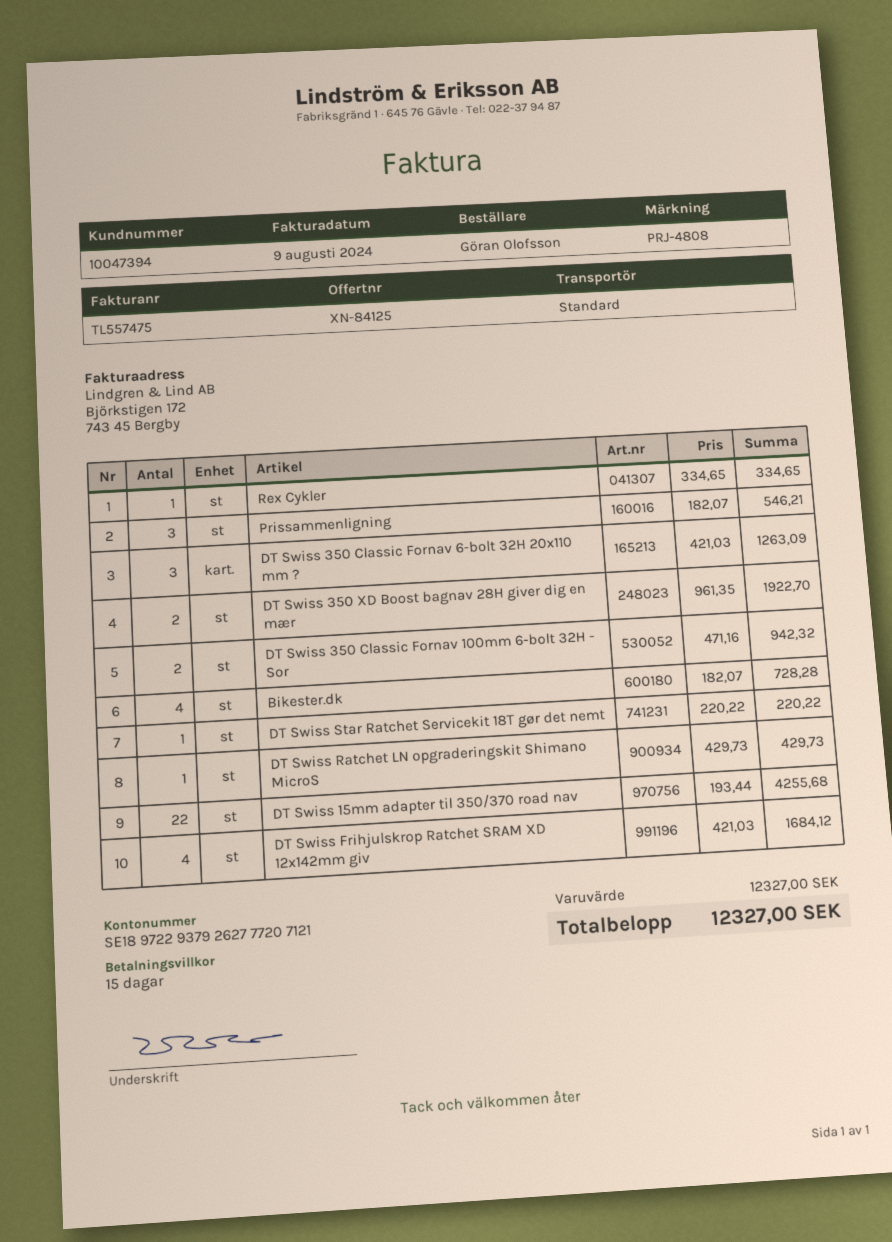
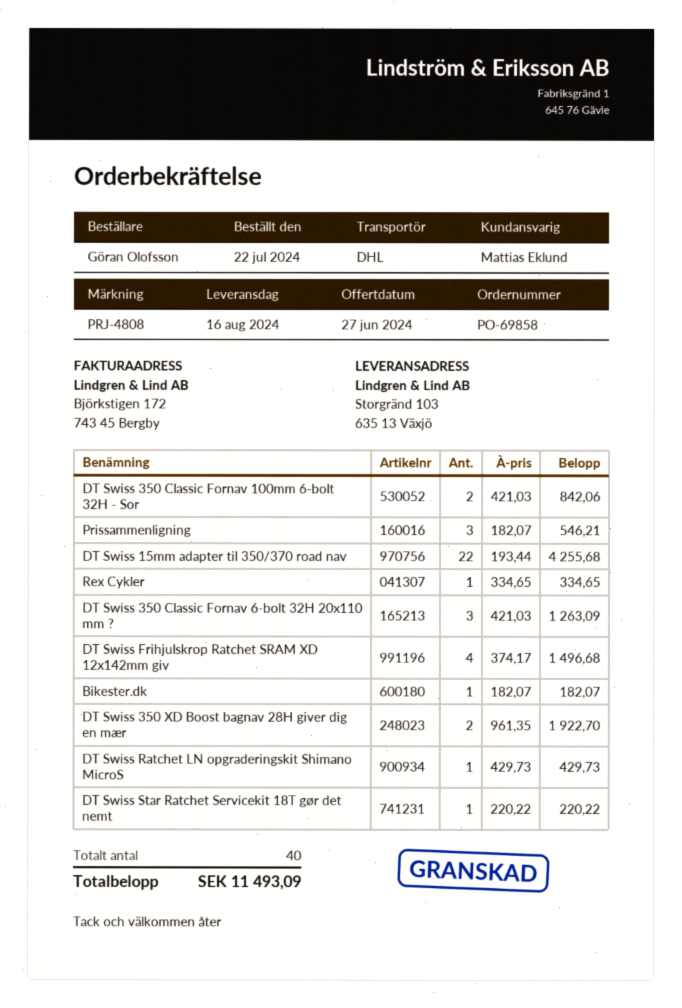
shipping method: standard -> DHL
DT Swiss 350 Classic Fornav 100mm 6-bolt 32H - Sor: 2 x 471.16 = 942.32 -> 2 x 421.03 = 842.06
Bikester.dk: 4 x 182.07 = 728.28 -> 1 x 182.07 = 182.07
DT Swiss Frihjulskrop Ratchet SRAM XD 12x142mm giv: 4 x 421.03 = 1684.12 -> 4 x 374.17 = 1496.68
total: 12327.00 -> 11493.09

